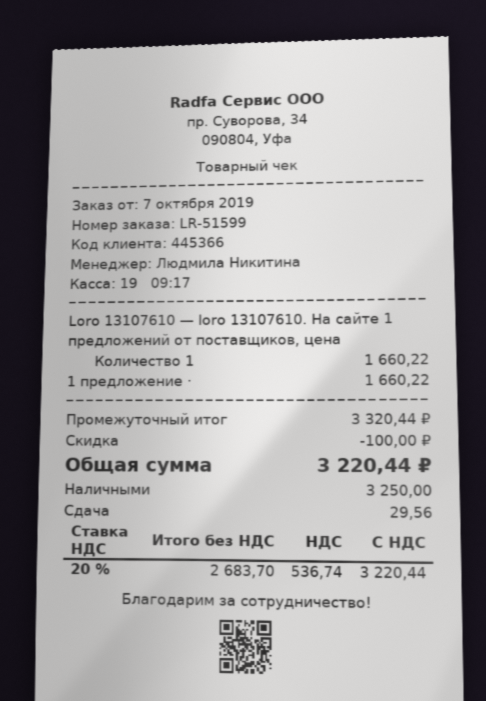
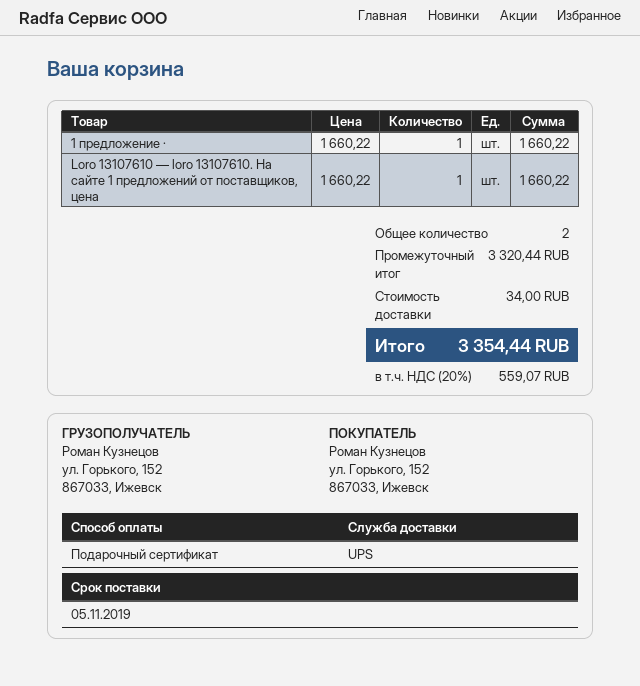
payment method: cash -> gift card
discount: 100.00 -> none
shipping: none -> 34.00
tax: 20% = 536.74 -> 20% = 559.07
total: 3220.44 -> 3354.44

